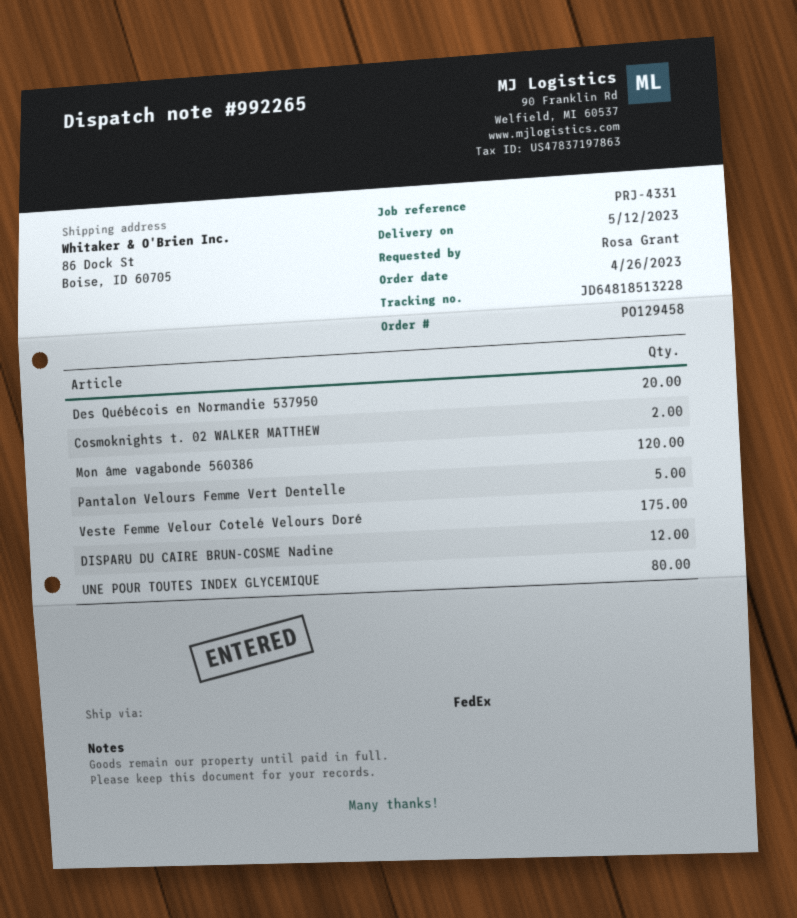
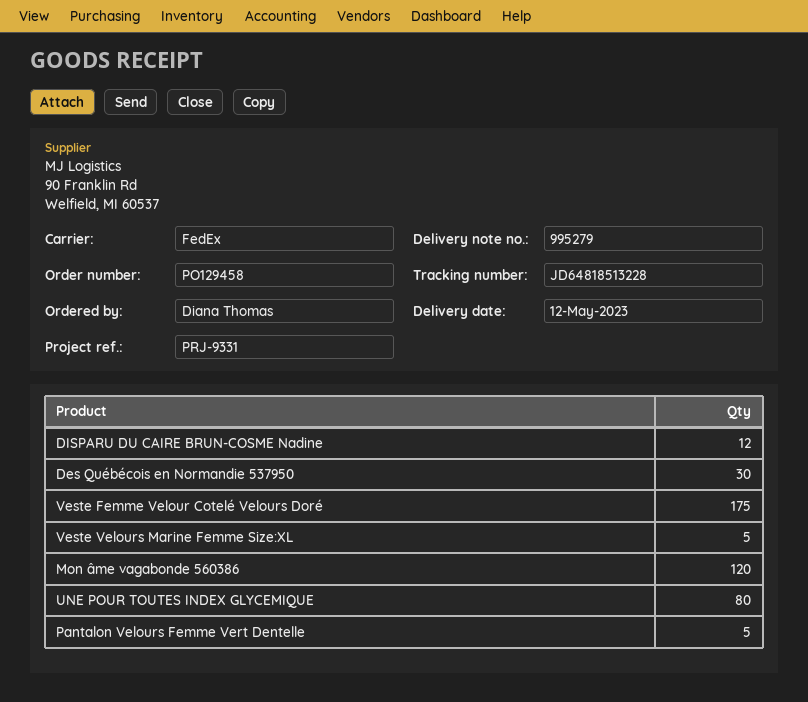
delivery note number: 992265 -> 995279
reference: PRJ-4331 -> PRJ-9331
ordered by: Rosa Grant -> Diana Thomas
Des Québécois en Normandie 537950: 20 -> 30
Cosmoknights t. 02 WALKER MATTHEW: 2 -> none
Veste Velours Marine Femme Size:XL: none -> 5

